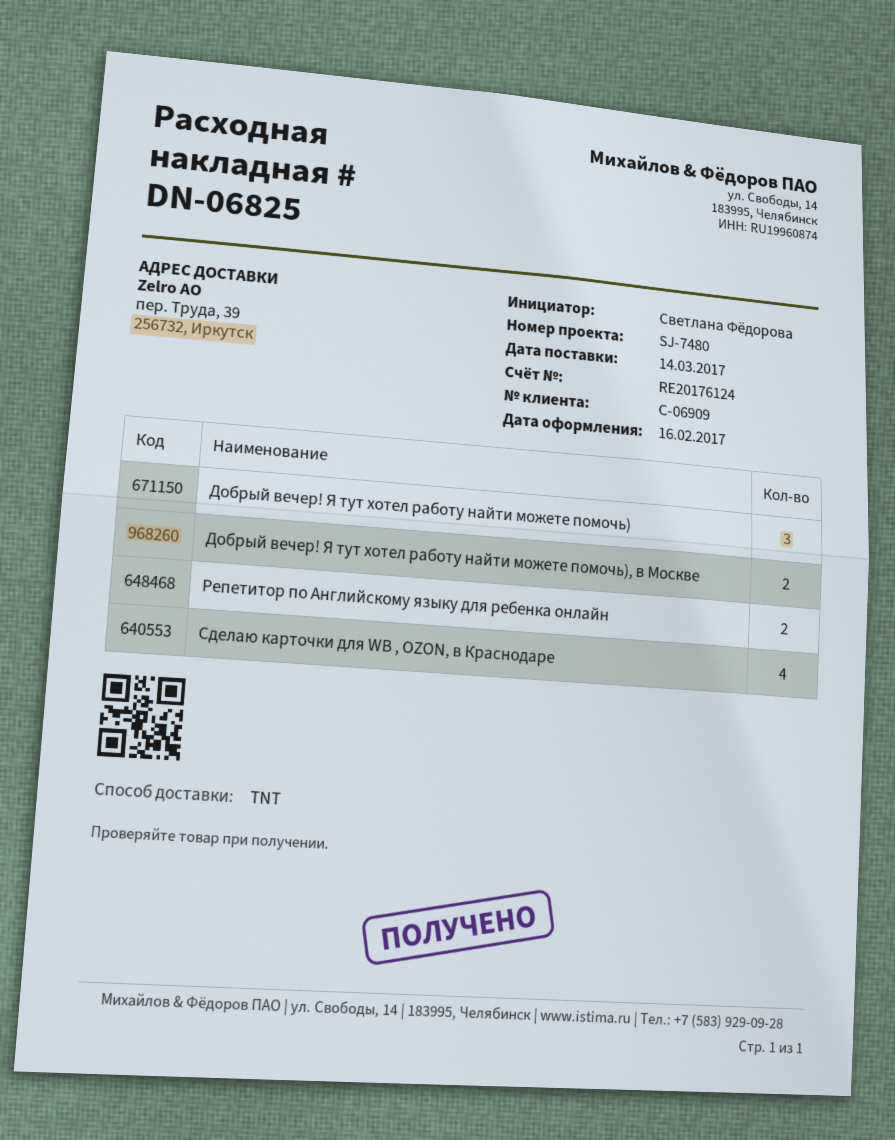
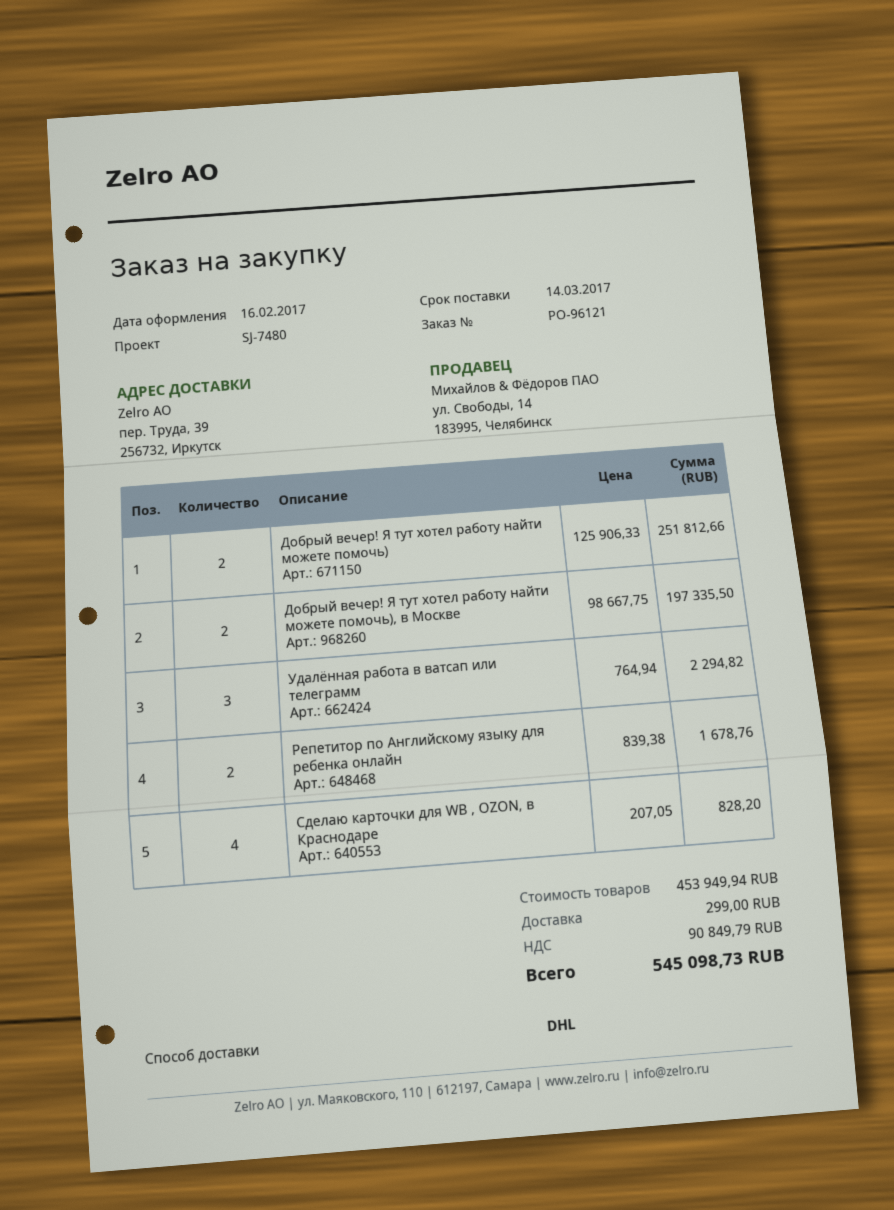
shipping method: TNT -> DHL
Добрый вечер! Я тут хотел работу найти можете помочь): 3 -> 2
Удалённая работа в ватсап или телеграмм: none -> 3

